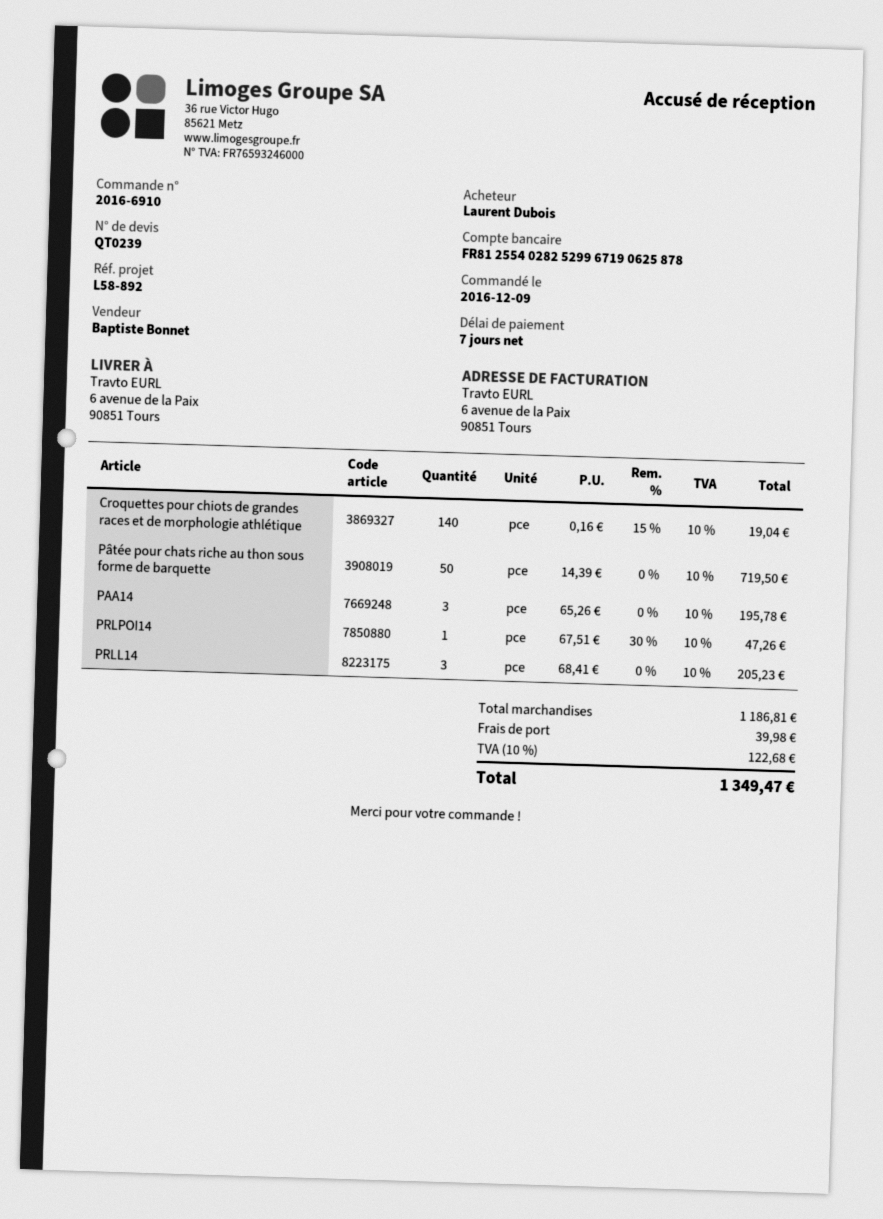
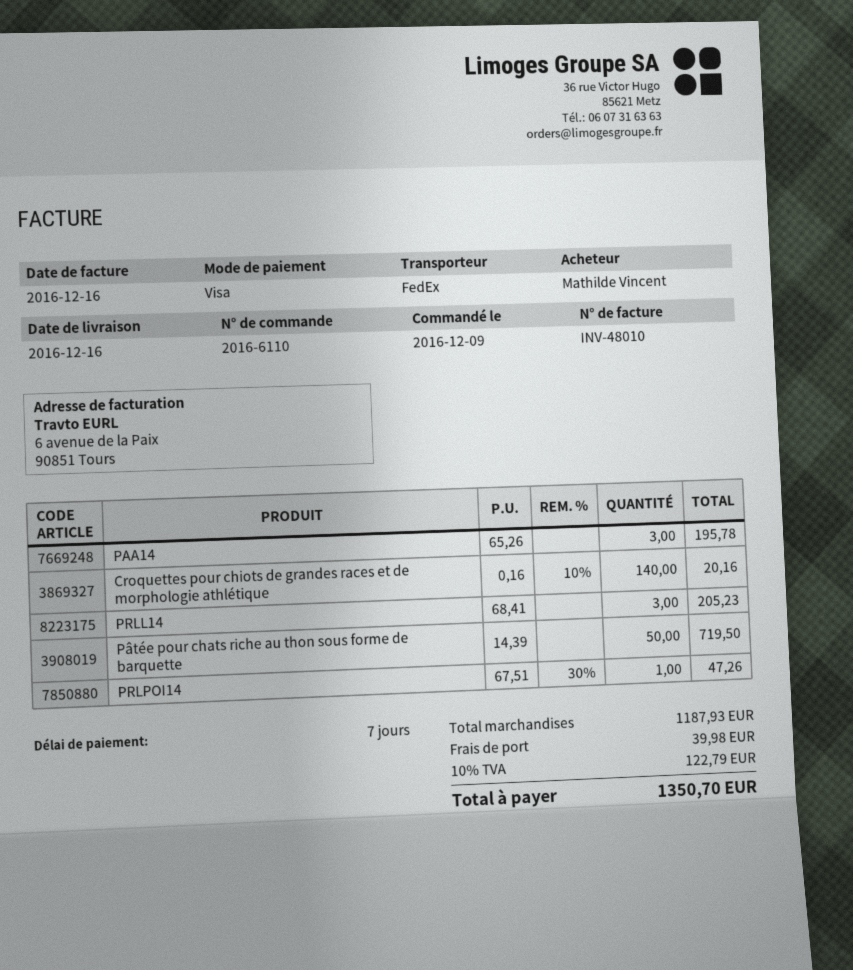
order number: 2016-6910 -> 2016-6110
ordered by: Laurent Dubois -> Mathilde Vincent
Croquettes pour chiots de grandes races et de morphologie athlétique: 140 x 0.16 - 15% = 19.04 -> 140 x 0.16 - 10% = 20.16
subtotal: 1186.81 -> 1187.93
tax: 10% = 122.68 -> 10% = 122.79
total: 1349.47 -> 1350.70

